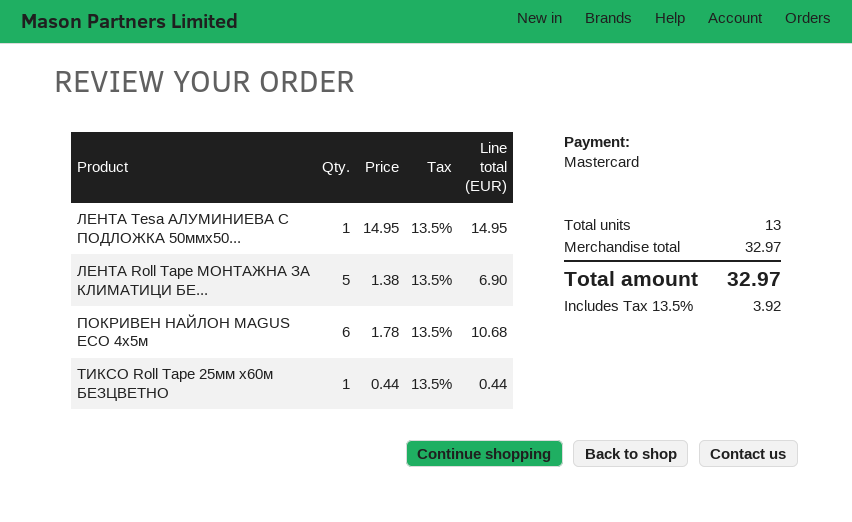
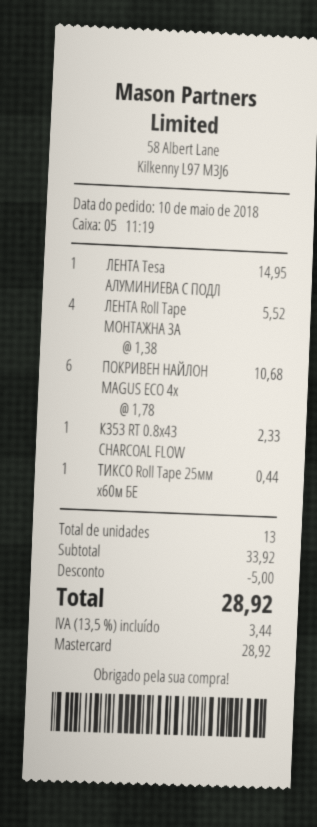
ЛЕНТА Roll Tape МОНТАЖНА ЗА КЛИМАТИЦИ БЕ...: 5 x 1.38 = 6.90 -> 4 x 1.38 = 5.52
К353 RT 0.8х43 CHARCOAL FLOW: none -> 1 x 2.33 = 2.33
subtotal: 32.97 -> 33.92
discount: none -> 5.00
tax: 13.5% = 3.92 -> 13.5% = 3.44
total: 32.97 -> 28.92

